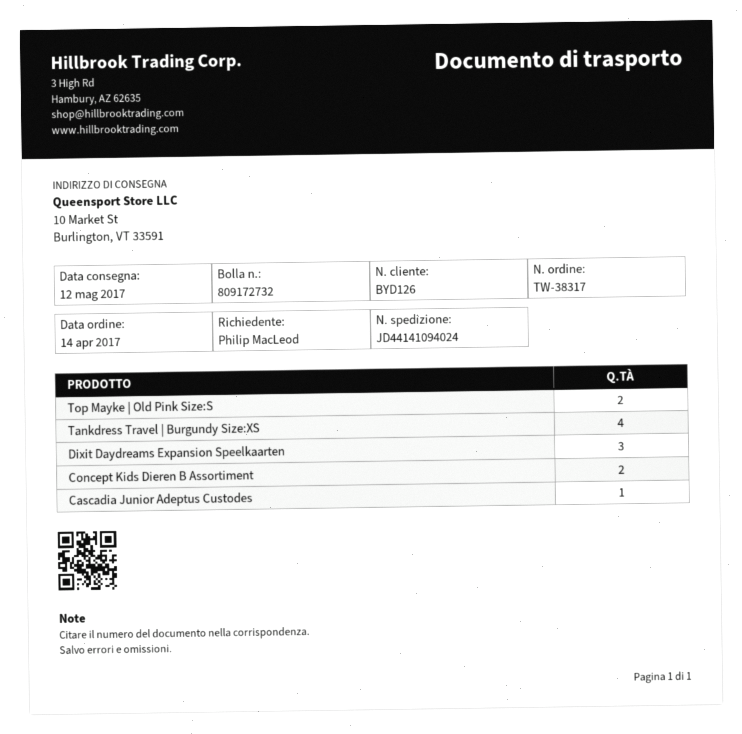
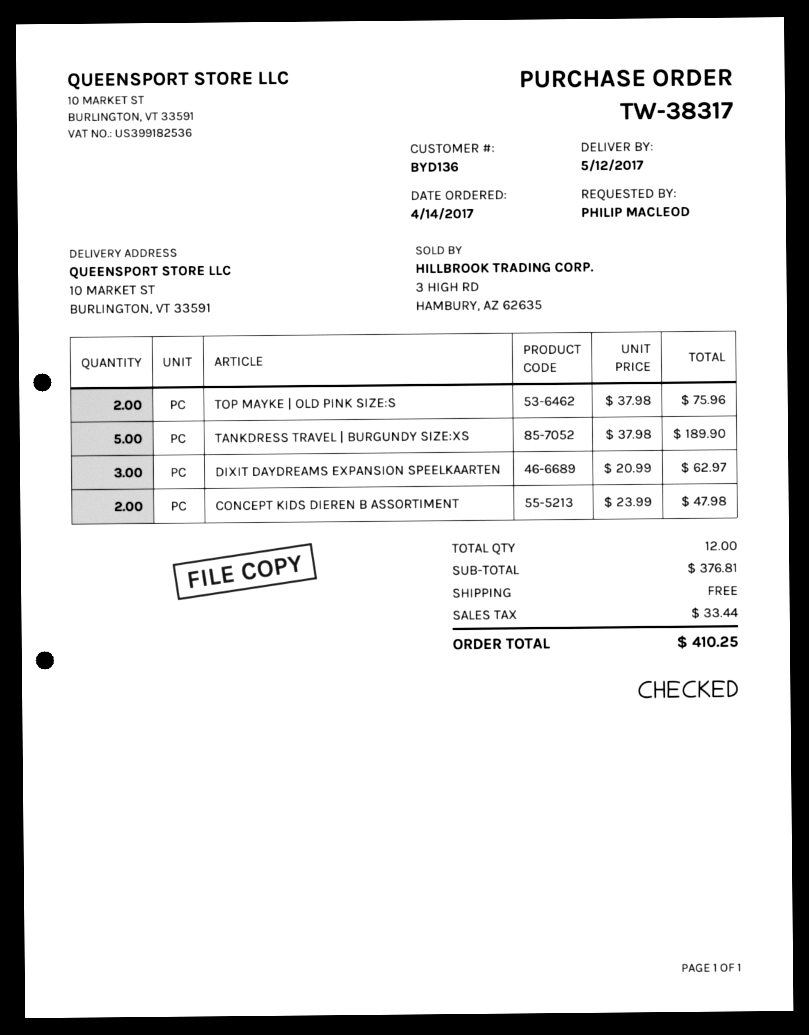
customer number: BYD126 -> BYD136
Tankdress Travel | Burgundy Size:XS: 4 -> 5
Cascadia Junior Adeptus Custodes: 1 -> none

